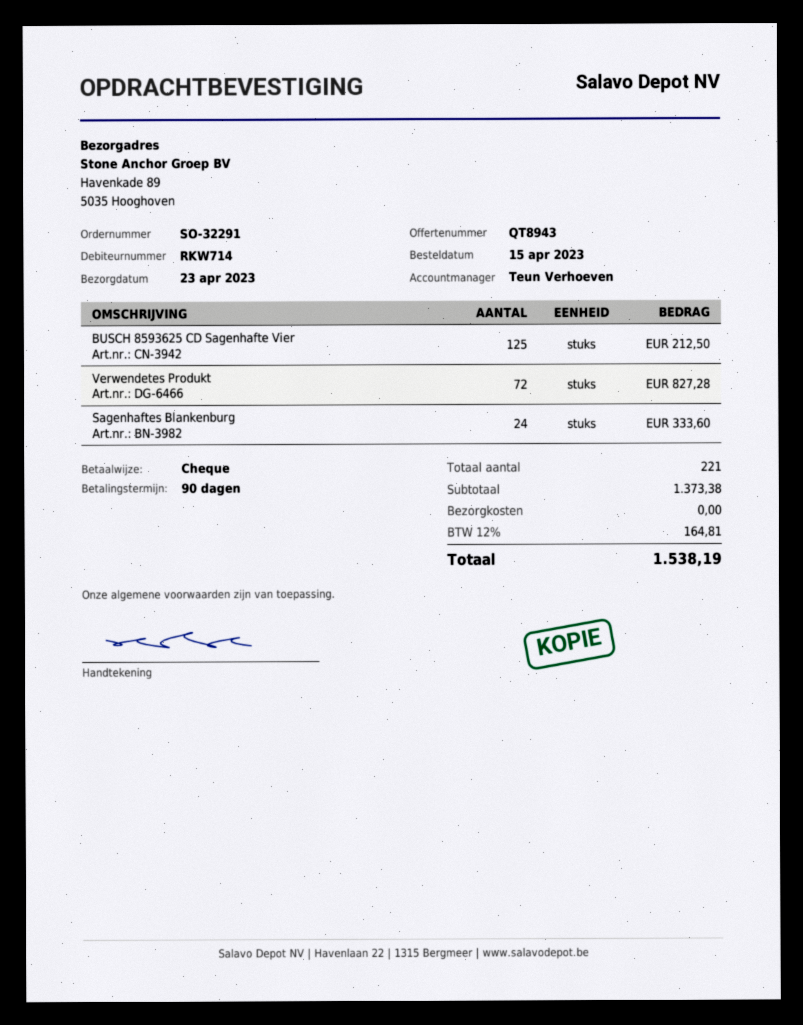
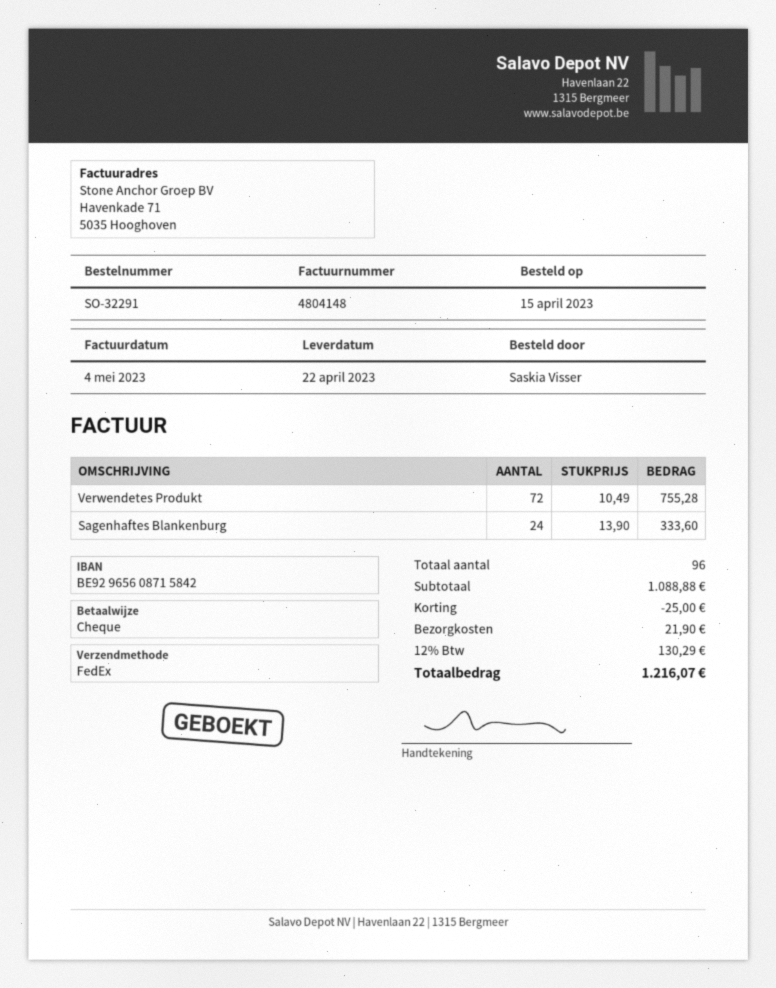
delivery date: 2023-04-23 -> 2023-04-22
BUSCH 8593625 CD Sagenhafte Vier: 125 for 212.50 -> none
Verwendetes Produkt: 72 for 827.28 -> 72 for 755.28
total quantity: 221 -> 96
subtotal: 1373.38 -> 1088.88
discount: none -> 25.00
shipping: 0.00 -> 21.90
tax: 12% = 164.81 -> 12% = 130.29
total: 1538.19 -> 1216.07

